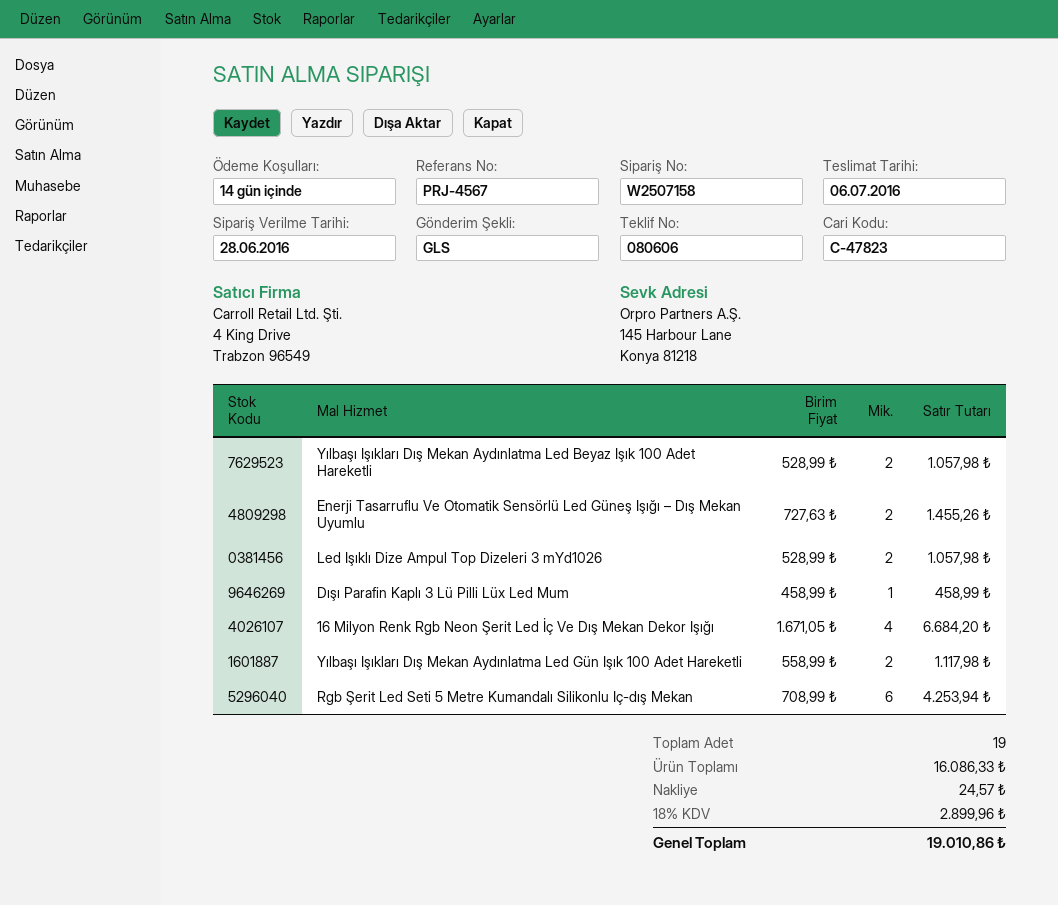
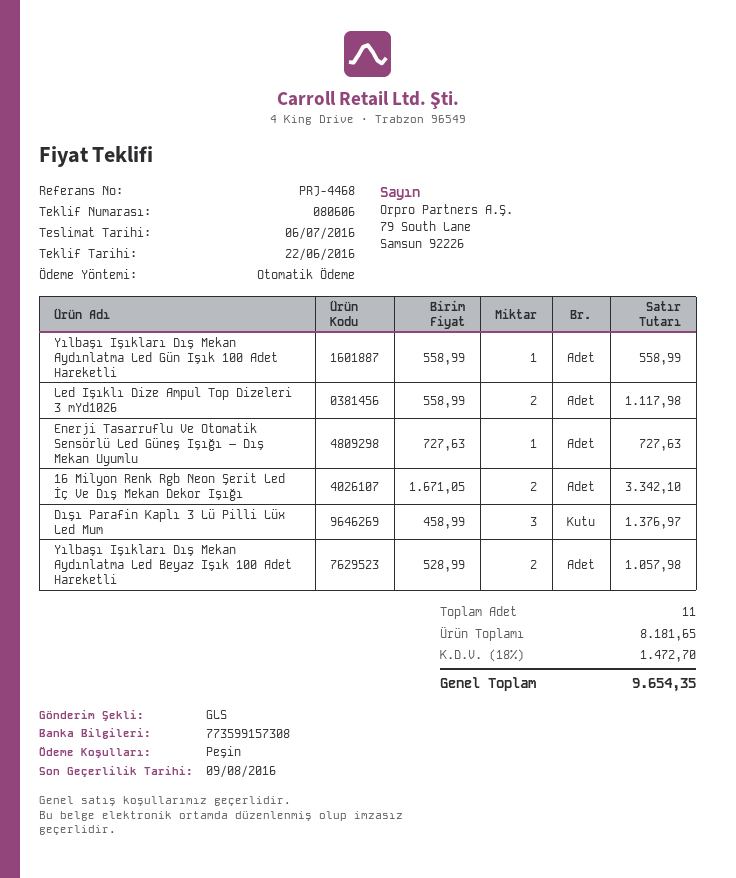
payment terms: 14 days -> on receipt
reference: PRJ-4567 -> PRJ-4468
Enerji Tasarruflu Ve Otomatik Sensörlü Led Güneş Işığı – Dış Mekan Uyumlu: 2 x 727.63 = 1455.26 -> 1 x 727.63 = 727.63
Led Işıklı Dize Ampul Top Dizeleri 3 mYd1026: 2 x 528.99 = 1057.98 -> 2 x 558.99 = 1117.98
Dışı Parafin Kaplı 3 Lü Pilli Lüx Led Mum: 1 x 458.99 = 458.99 -> 3 x 458.99 = 1376.97
16 Milyon Renk Rgb Neon Şerit Led İç Ve Dış Mekan Dekor Işığı: 4 x 1671.05 = 6684.20 -> 2 x 1671.05 = 3342.10
Yılbaşı Işıkları Dış Mekan Aydınlatma Led Gün Işık 100 Adet Hareketli: 2 x 558.99 = 1117.98 -> 1 x 558.99 = 558.99
Rgb Şerit Led Seti 5 Metre Kumandalı Silikonlu Iç-dış Mekan: 6 x 708.99 = 4253.94 -> none
total quantity: 19 -> 11
subtotal: 16086.33 -> 8181.65
shipping: 24.57 -> none
tax: 18% = 2899.96 -> 18% = 1472.70
total: 19010.86 -> 9654.35

